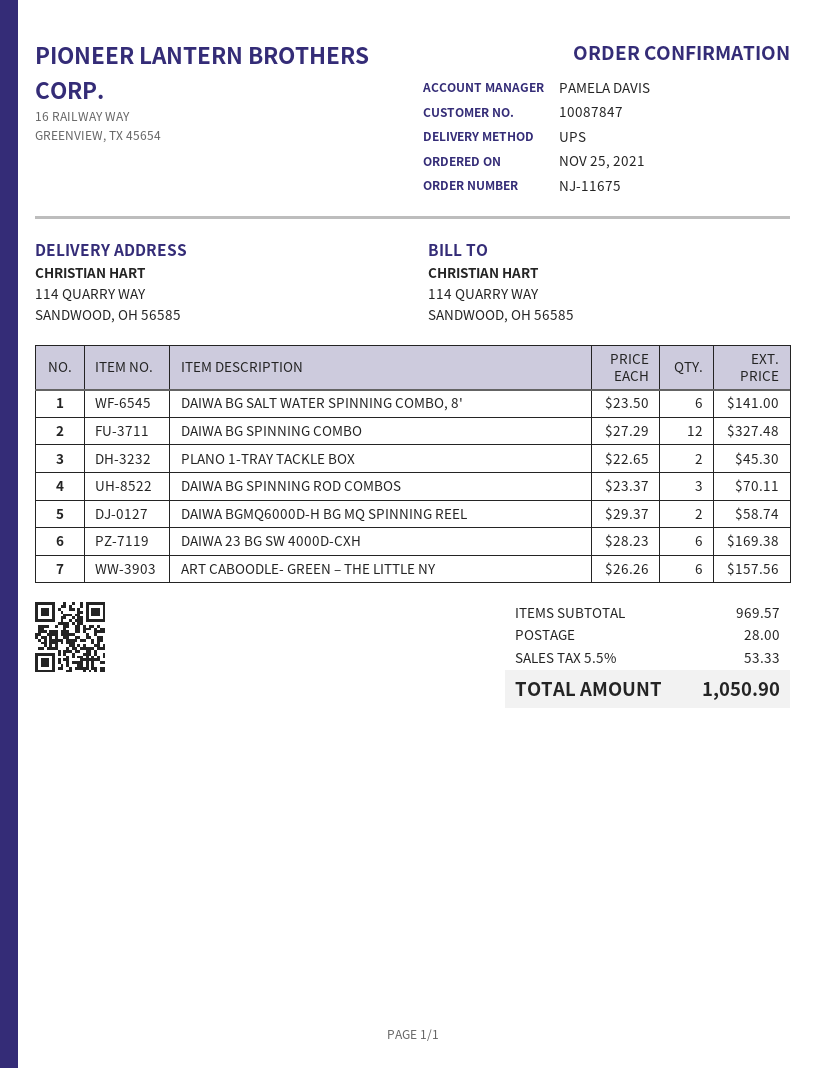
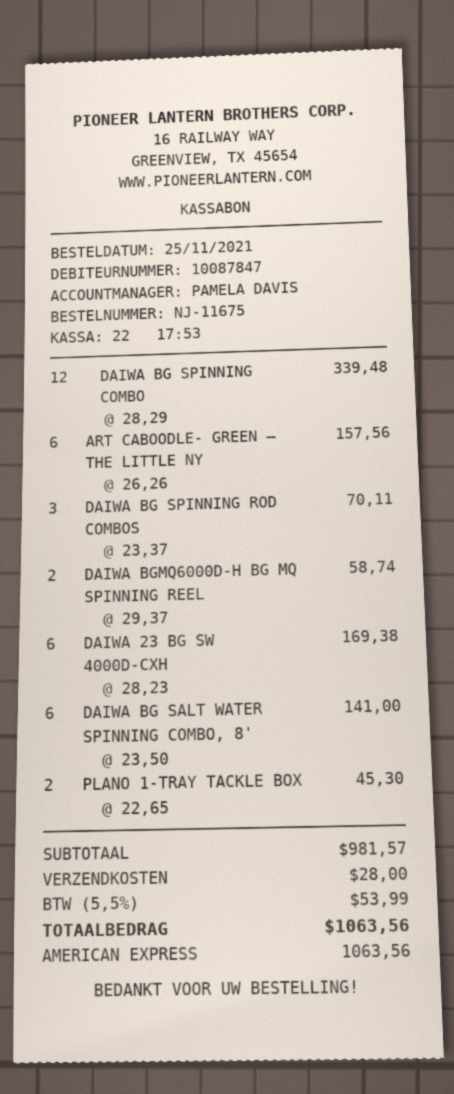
DAIWA BG SPINNING COMBO: 12 x 27.29 = 327.48 -> 12 x 28.29 = 339.48
subtotal: 969.57 -> 981.57
tax: 5.5% = 53.33 -> 5.5% = 53.99
total: 1050.90 -> 1063.56

